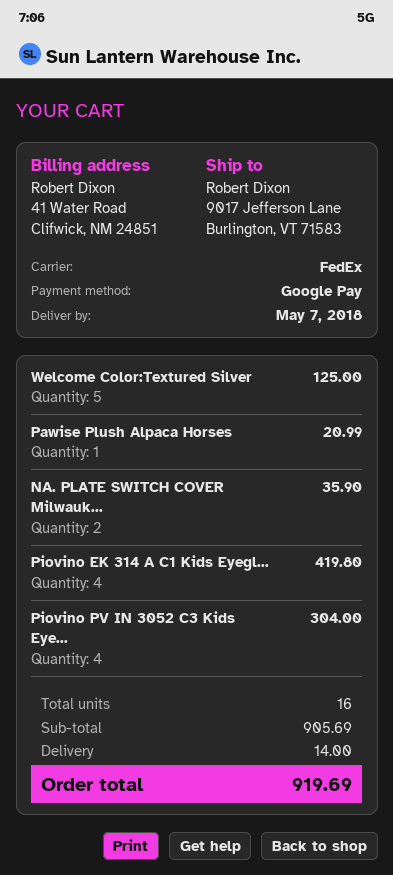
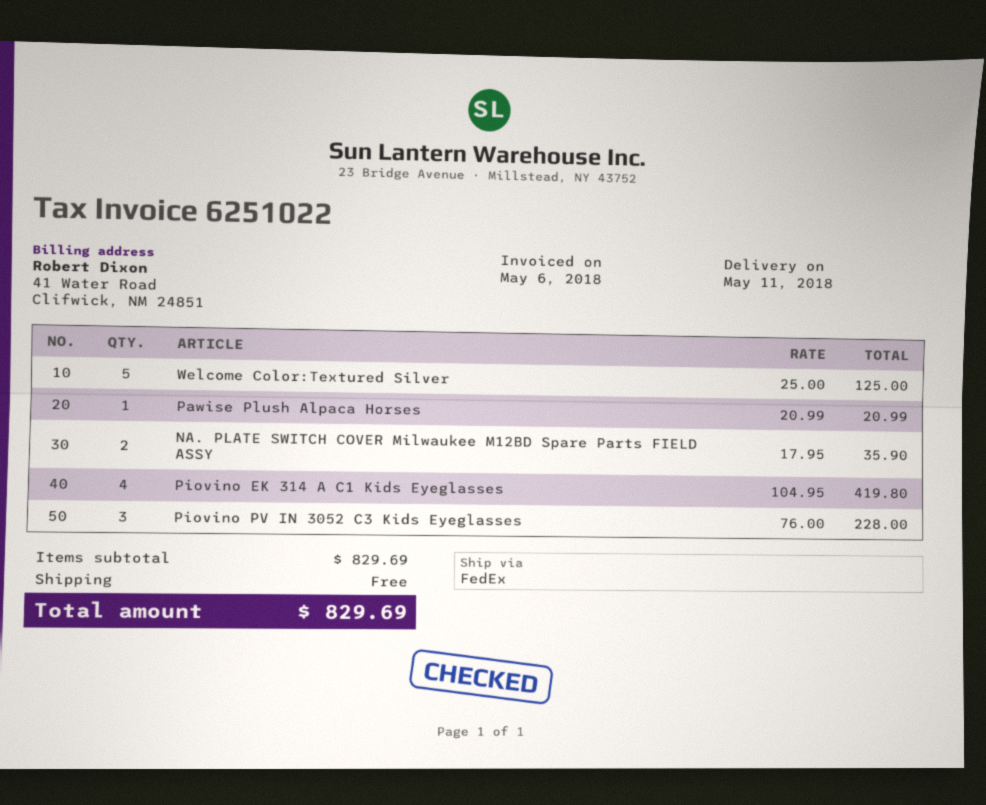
delivery date: 2018-05-07 -> 2018-05-11
Piovino PV IN 3052 C3 Kids Eye...: 4 for 304.00 -> 3 for 228.00
subtotal: 905.69 -> 829.69
shipping: 14.00 -> 0.00
total: 919.69 -> 829.69

